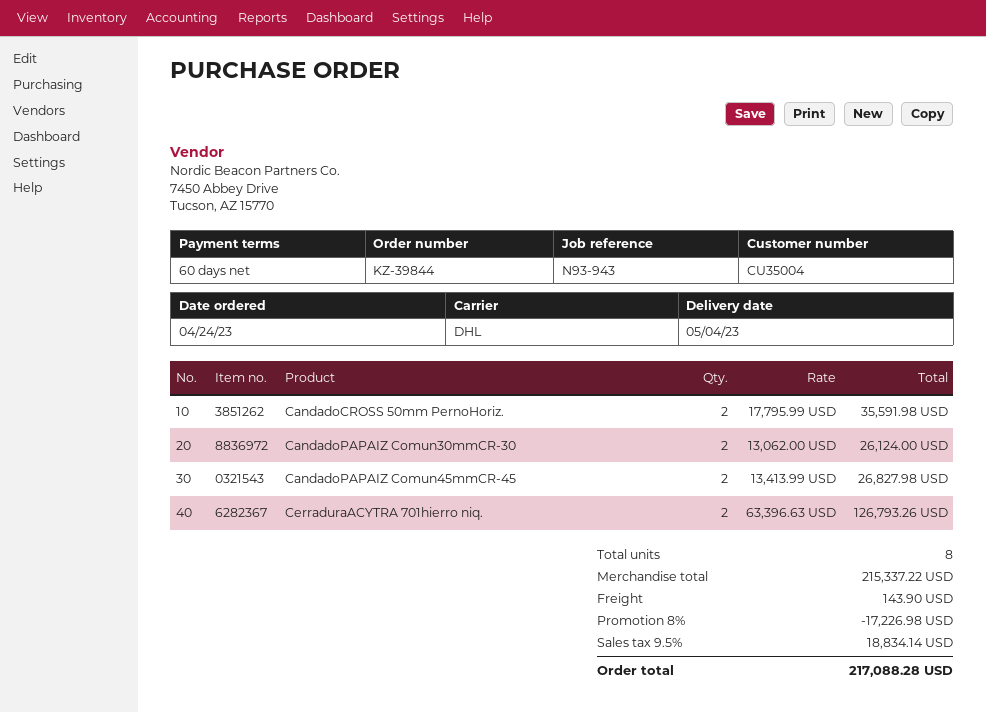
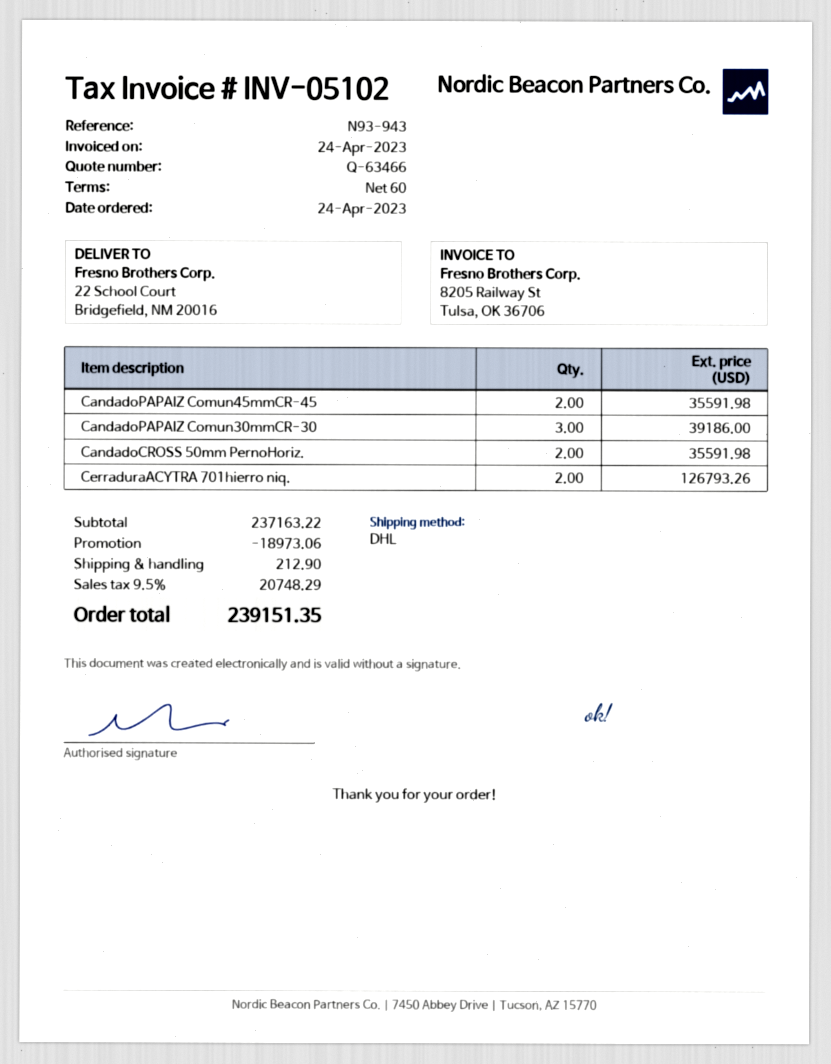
CandadoPAPAIZ Comun30mmCR-30: 2 for 26124.00 -> 3 for 39186.00
CandadoPAPAIZ Comun45mmCR-45: 2 for 26827.98 -> 2 for 35591.98
subtotal: 215337.22 -> 237163.22
discount: 17226.98 -> 18973.06
shipping: 143.90 -> 212.90
tax: 9.5% = 18834.14 -> 9.5% = 20748.29
total: 217088.28 -> 239151.35

